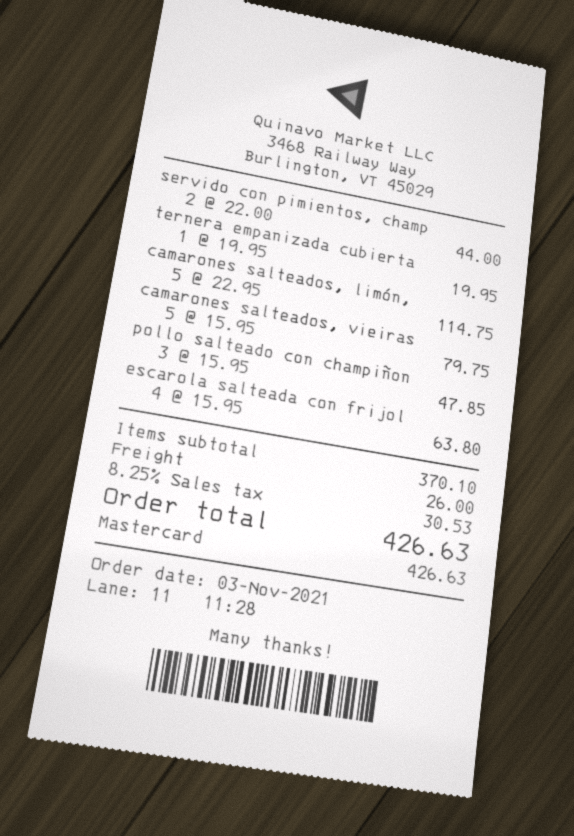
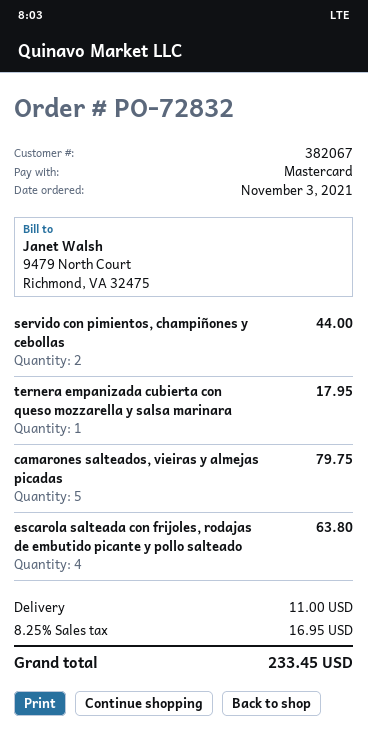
ternera empanizada cubierta: 1 for 19.95 -> 1 for 17.95
camarones salteados, limón,: 5 for 114.75 -> none
pollo salteado con champiñon: 3 for 47.85 -> none
shipping: 26.00 -> 11.00
tax: 8.25% = 30.53 -> 8.25% = 16.95
total: 426.63 -> 233.45

